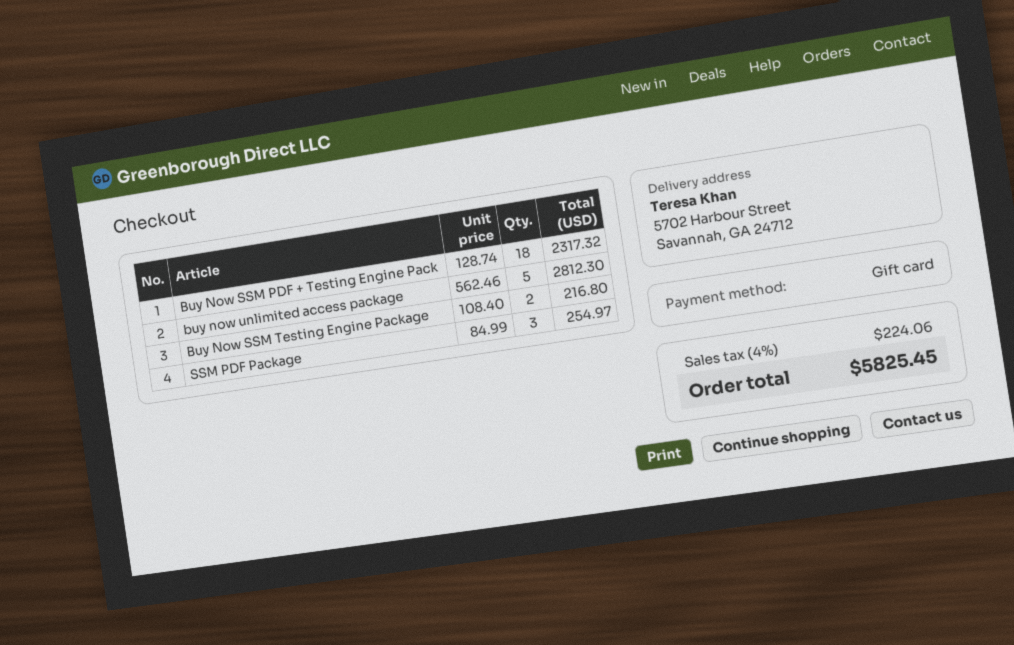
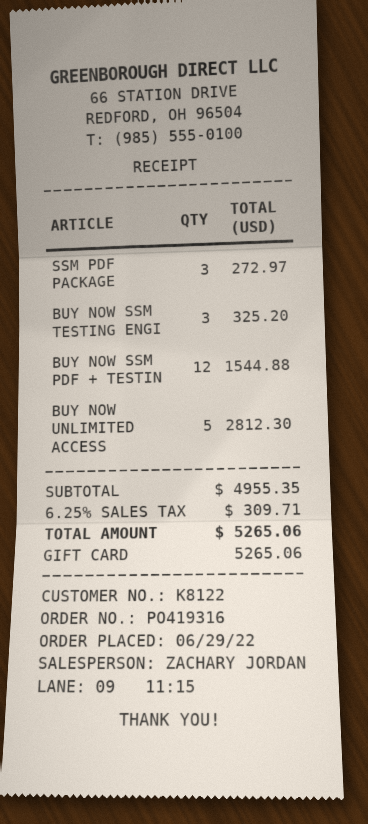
Buy Now SSM PDF + Testing Engine Pack: 18 for 2317.32 -> 12 for 1544.88
Buy Now SSM Testing Engine Package: 2 for 216.80 -> 3 for 325.20
SSM PDF Package: 3 for 254.97 -> 3 for 272.97
tax: 4% = 224.06 -> 6.25% = 309.71
total: 5825.45 -> 5265.06

